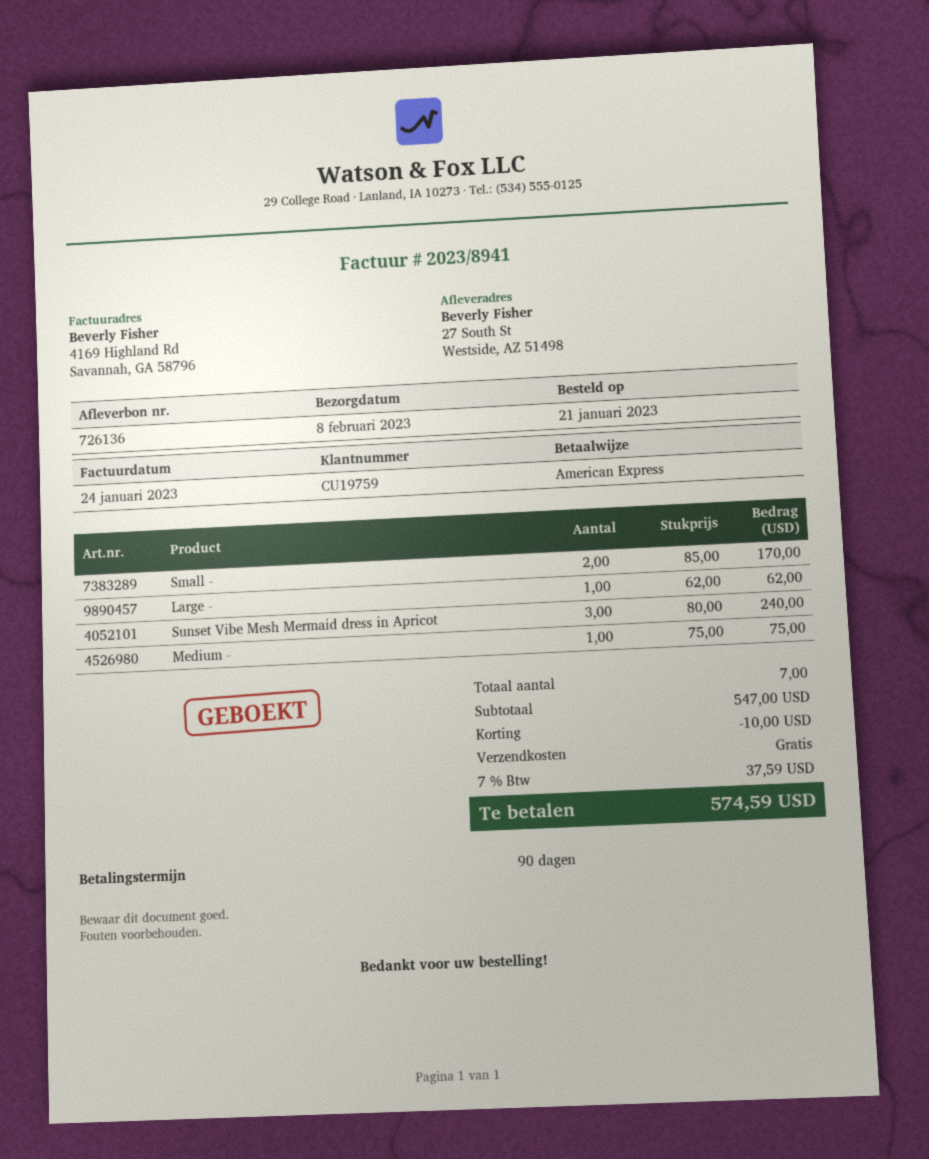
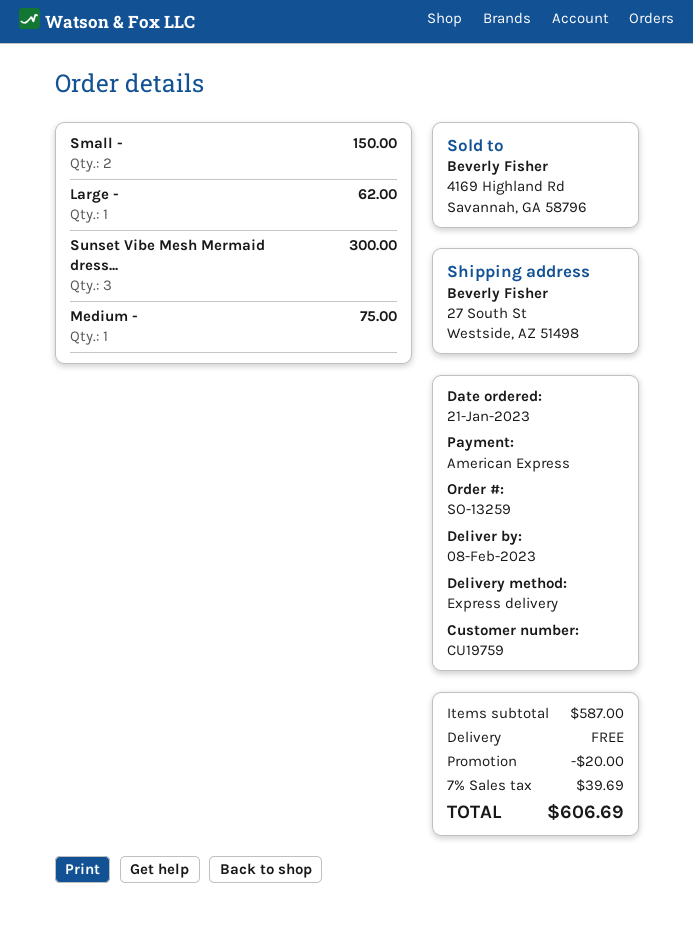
Small -: 2 for 170.00 -> 2 for 150.00
Sunset Vibe Mesh Mermaid dress in Apricot: 3 for 240.00 -> 3 for 300.00
subtotal: 547.00 -> 587.00
discount: 10.00 -> 20.00
tax: 7% = 37.59 -> 7% = 39.69
total: 574.59 -> 606.69

